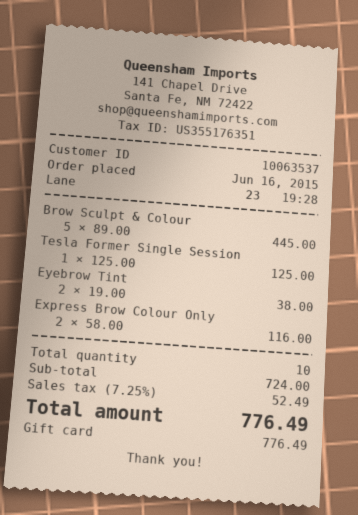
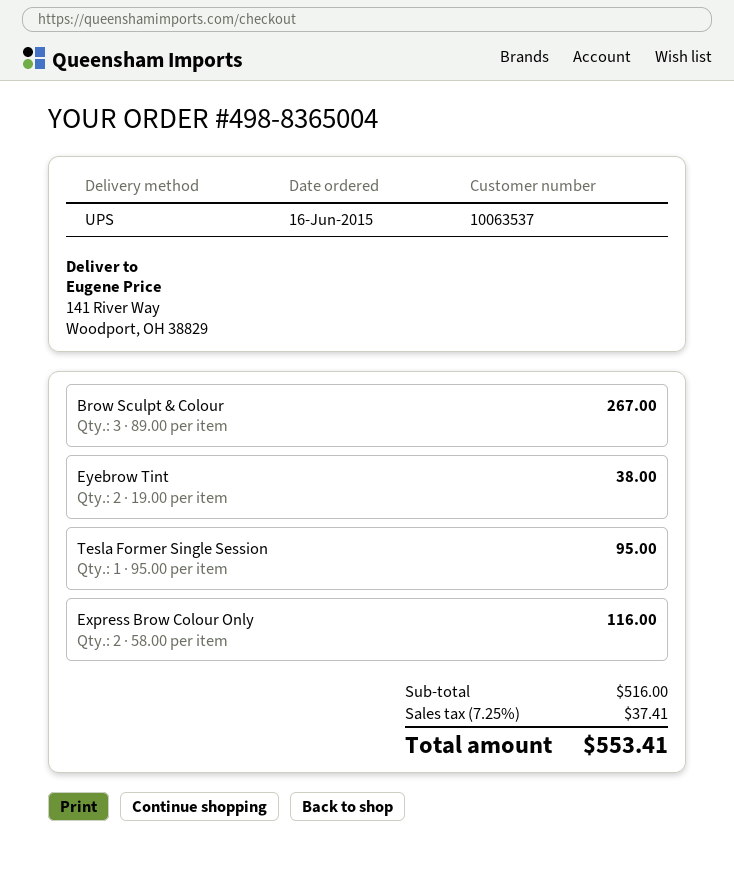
Brow Sculpt & Colour: 5 x 89.00 = 445.00 -> 3 x 89.00 = 267.00
Tesla Former Single Session: 1 x 125.00 = 125.00 -> 1 x 95.00 = 95.00
subtotal: 724.00 -> 516.00
tax: 7.25% = 52.49 -> 7.25% = 37.41
total: 776.49 -> 553.41

